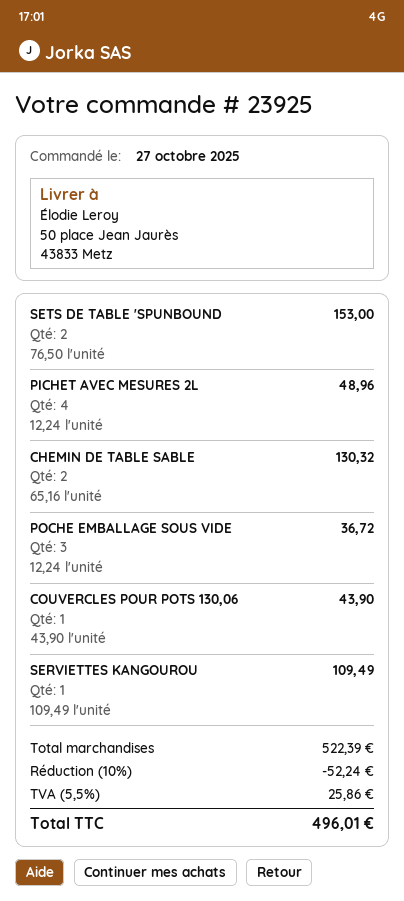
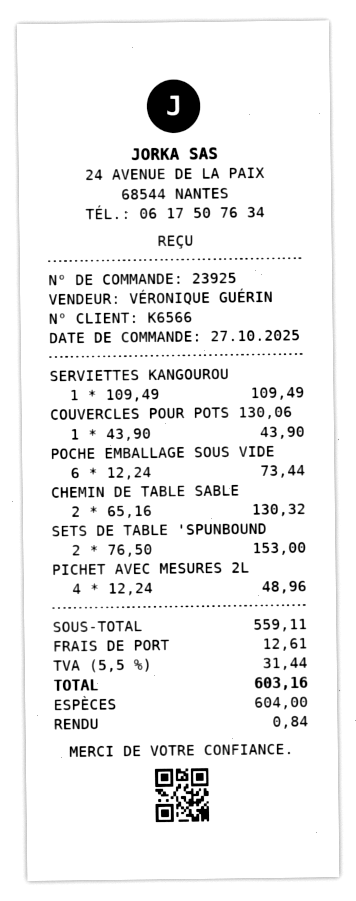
POCHE EMBALLAGE SOUS VIDE: 3 x 12.24 = 36.72 -> 6 x 12.24 = 73.44
subtotal: 522.39 -> 559.11
discount: 10% = 52.24 -> none
shipping: none -> 12.61
tax: 5.5% = 25.86 -> 5.5% = 31.44
total: 496.01 -> 603.16

